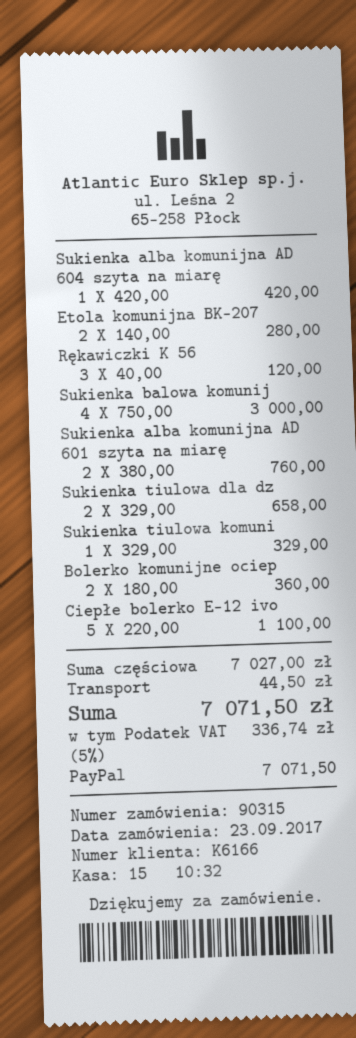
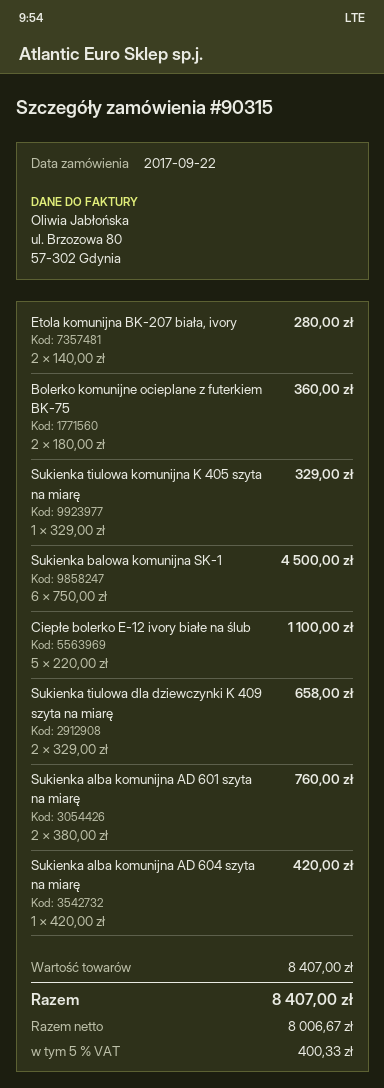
order date: 2017-09-23 -> 2017-09-22
Rękawiczki K 56: 3 x 40.00 = 120.00 -> none
Sukienka balowa komunij: 4 x 750.00 = 3000.00 -> 6 x 750.00 = 4500.00
subtotal: 7027.00 -> 8407.00
shipping: 44.50 -> none
tax: 5% = 336.74 -> 5% = 400.33
total: 7071.50 -> 8407.00

